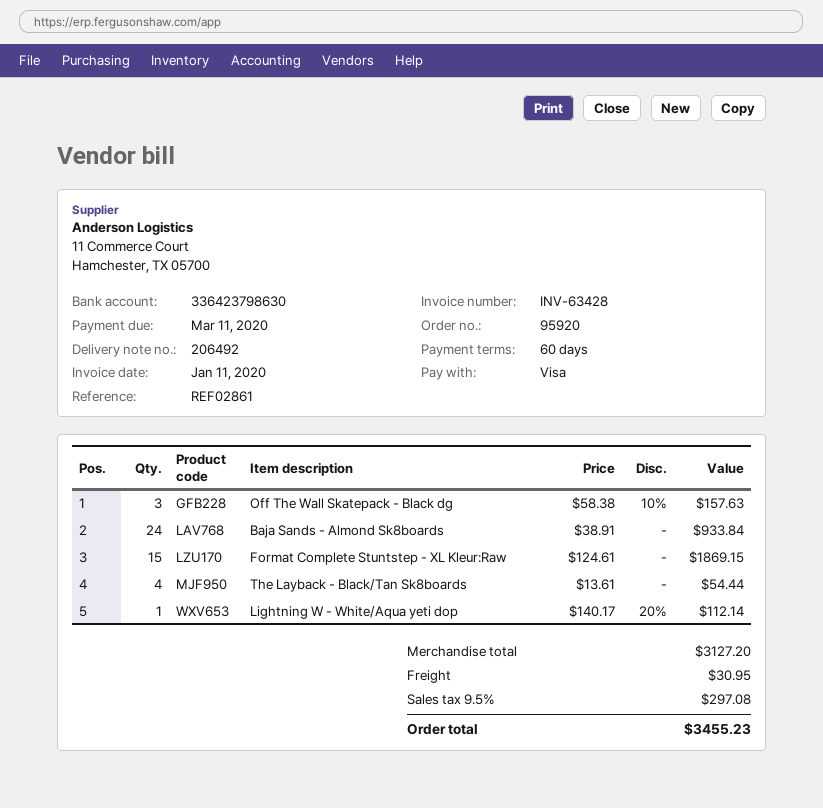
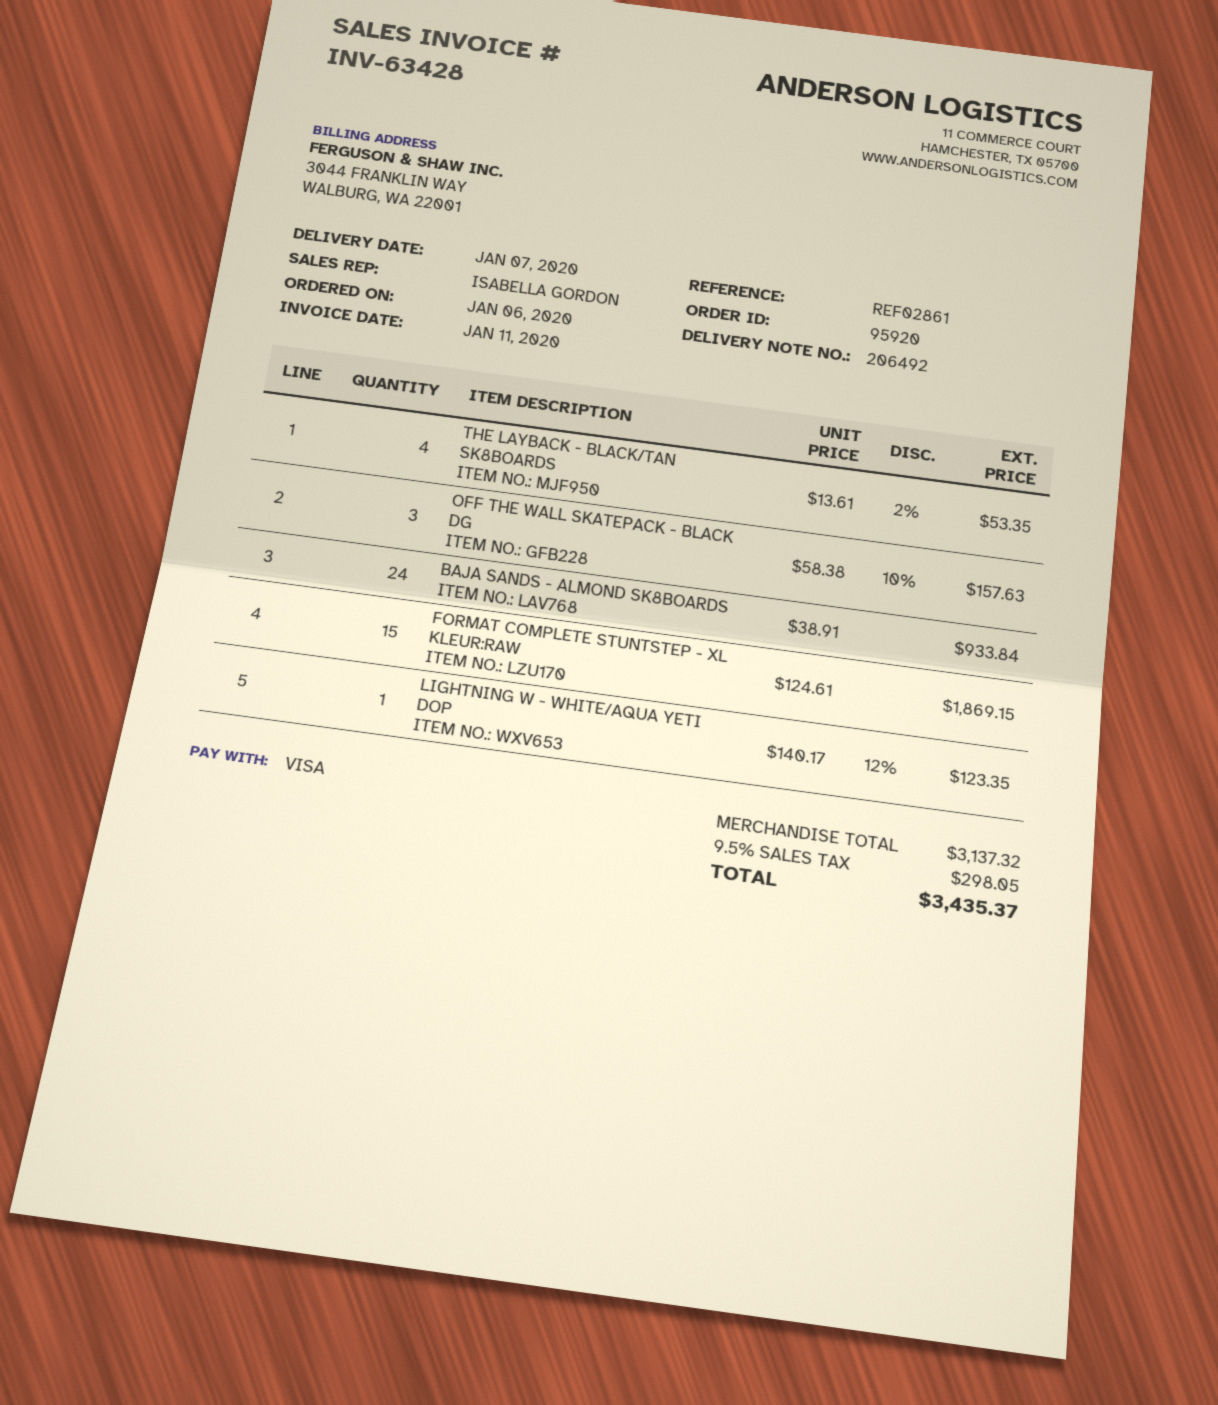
The Layback - Black/Tan Sk8boards: 4 x 13.61 = 54.44 -> 4 x 13.61 - 2% = 53.35
Lightning W - White/Aqua yeti dop: 1 x 140.17 - 20% = 112.14 -> 1 x 140.17 - 12% = 123.35
subtotal: 3127.20 -> 3137.32
shipping: 30.95 -> none
tax: 9.5% = 297.08 -> 9.5% = 298.05
total: 3455.23 -> 3435.37

